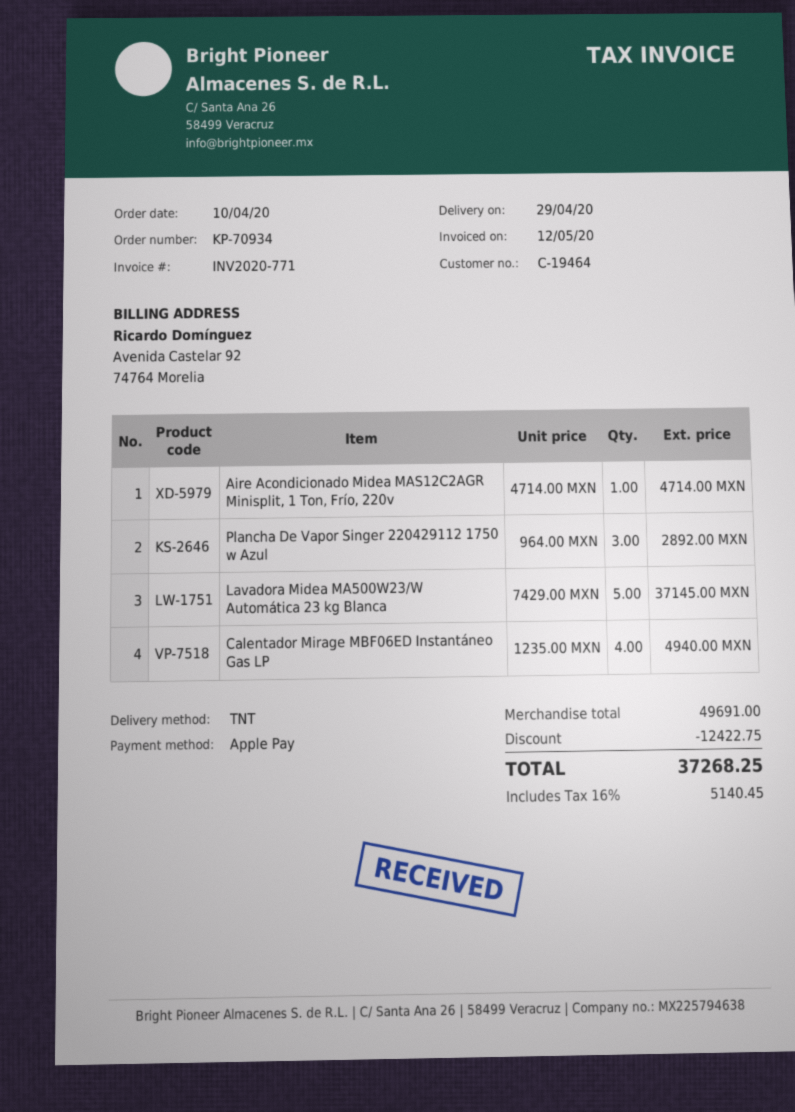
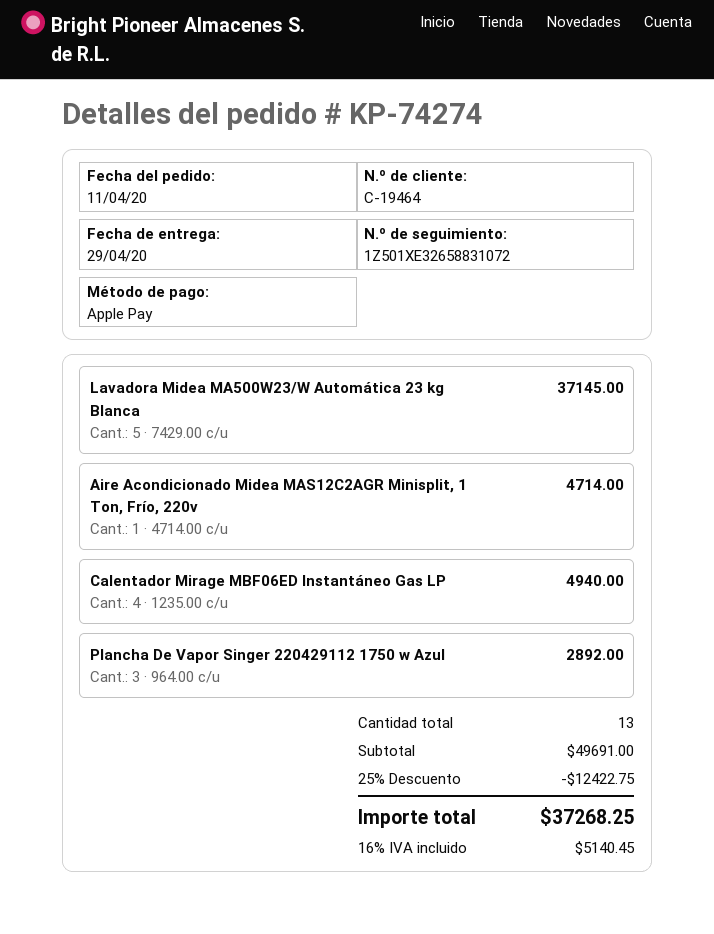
order number: KP-70934 -> KP-74274
order date: 2020-04-10 -> 2020-04-11

